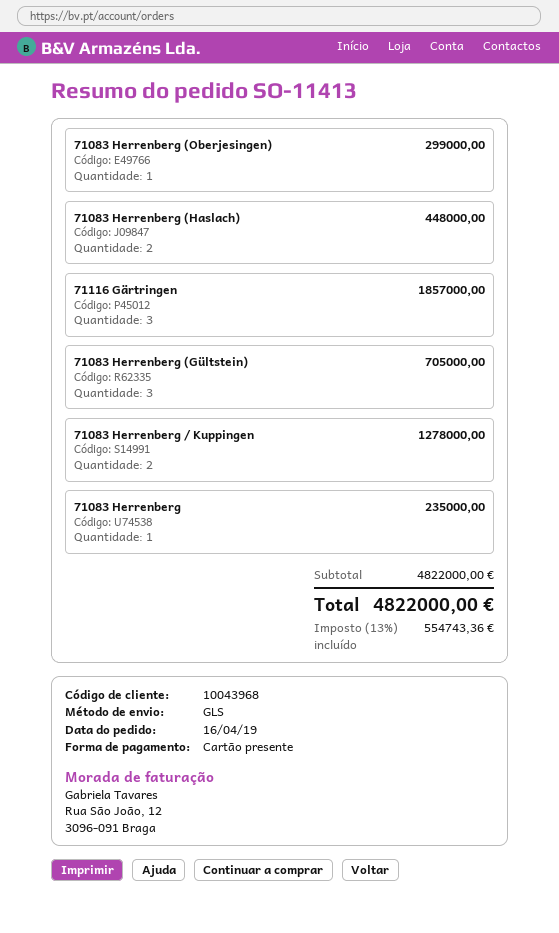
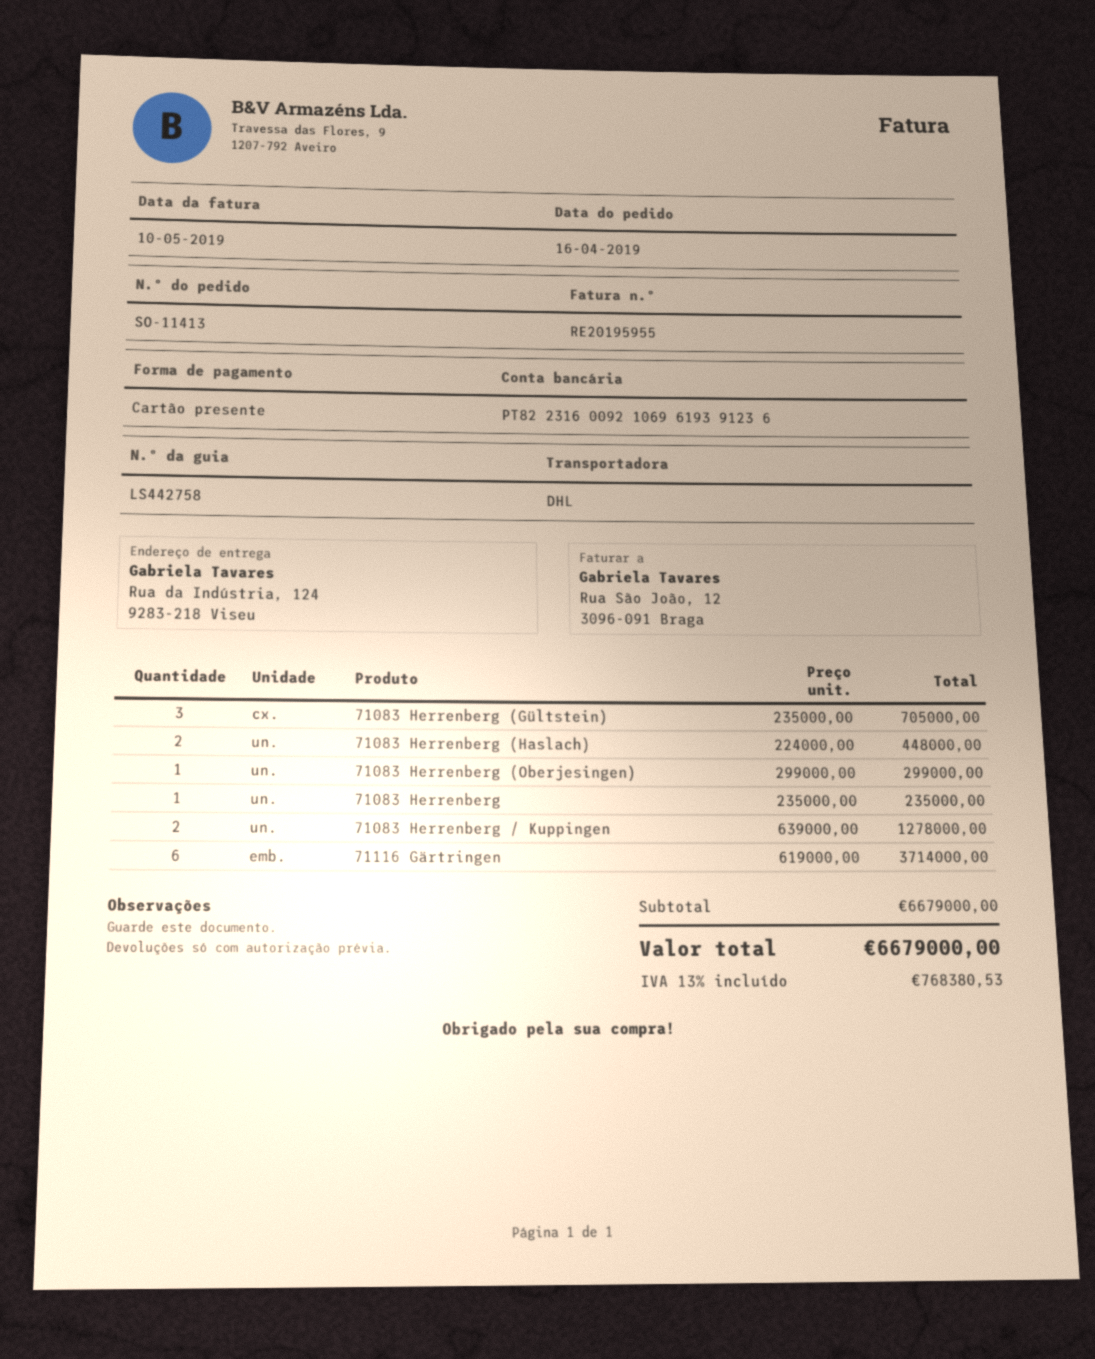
shipping method: GLS -> DHL
71116 Gärtringen: 3 for 1857000.00 -> 6 for 3714000.00
subtotal: 4822000.00 -> 6679000.00
tax: 13% = 554743.36 -> 13% = 768380.53
total: 4822000.00 -> 6679000.00

